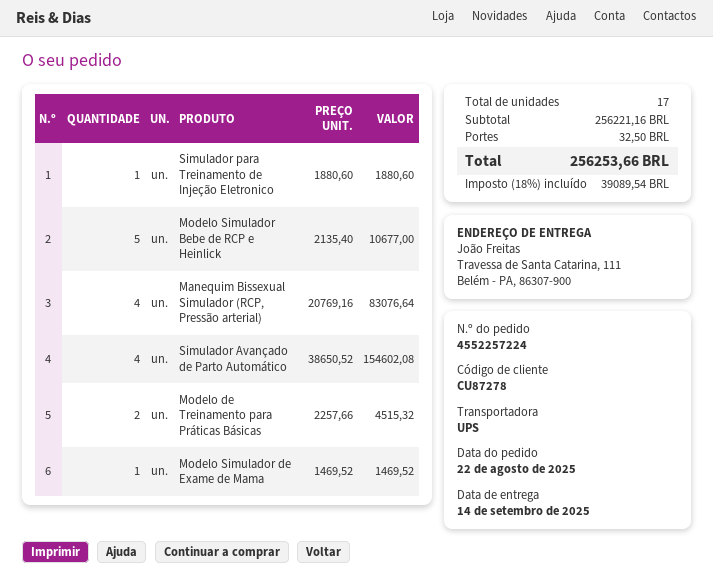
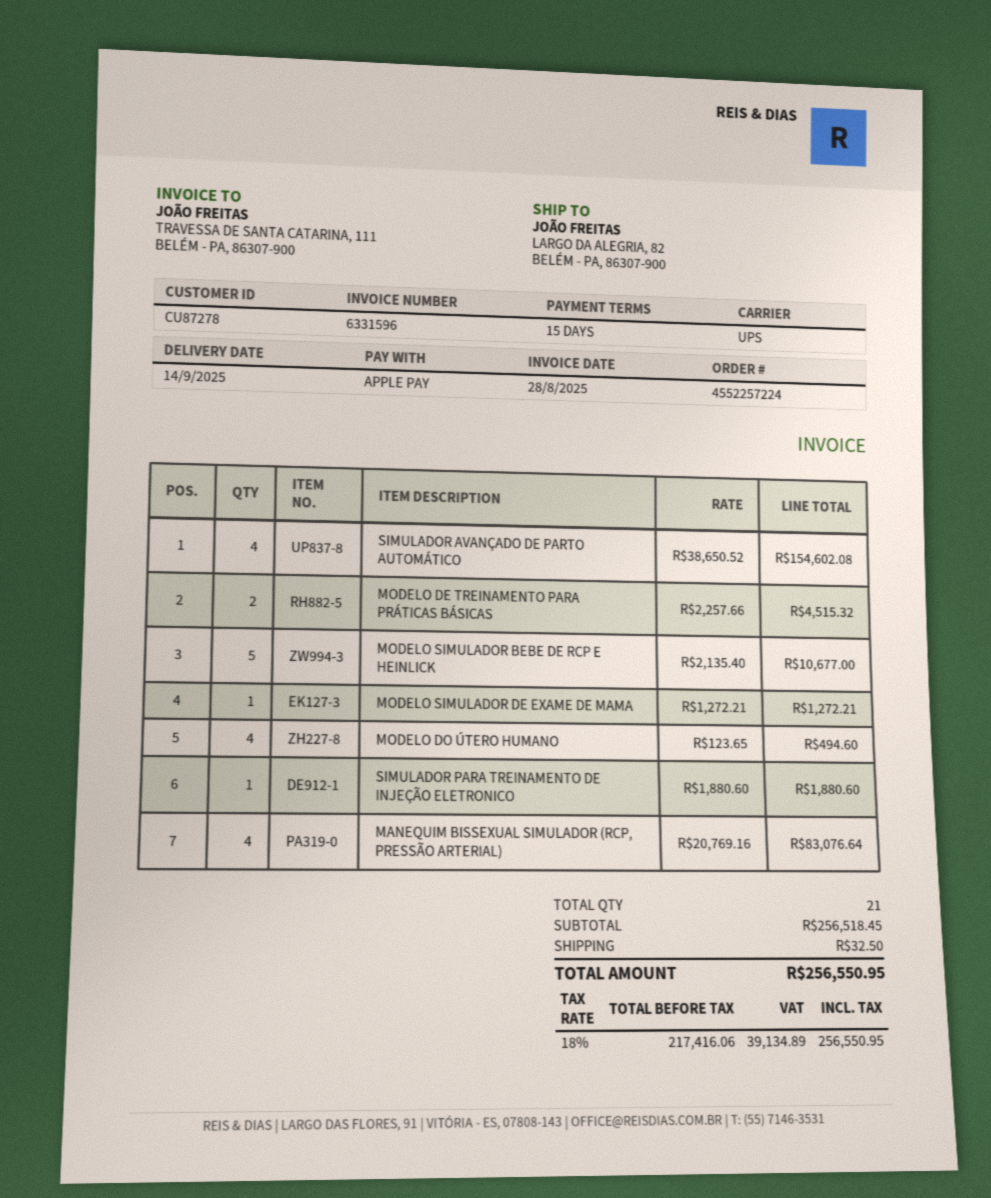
ship to: Travessa de Santa Catarina, 111, Belém - PA, 86307-900 -> LARGO DA ALEGRIA, 82, BELÉM - PA, 86307-900
Modelo Simulador de Exame de Mama: 1 x 1469.52 = 1469.52 -> 1 x 1272.21 = 1272.21
MODELO DO ÚTERO HUMANO: none -> 4 x 123.65 = 494.60
total quantity: 17 -> 21
subtotal: 256221.16 -> 256518.45
tax: 18% = 39089.54 -> 18% = 39134.89
total: 256253.66 -> 256550.95

